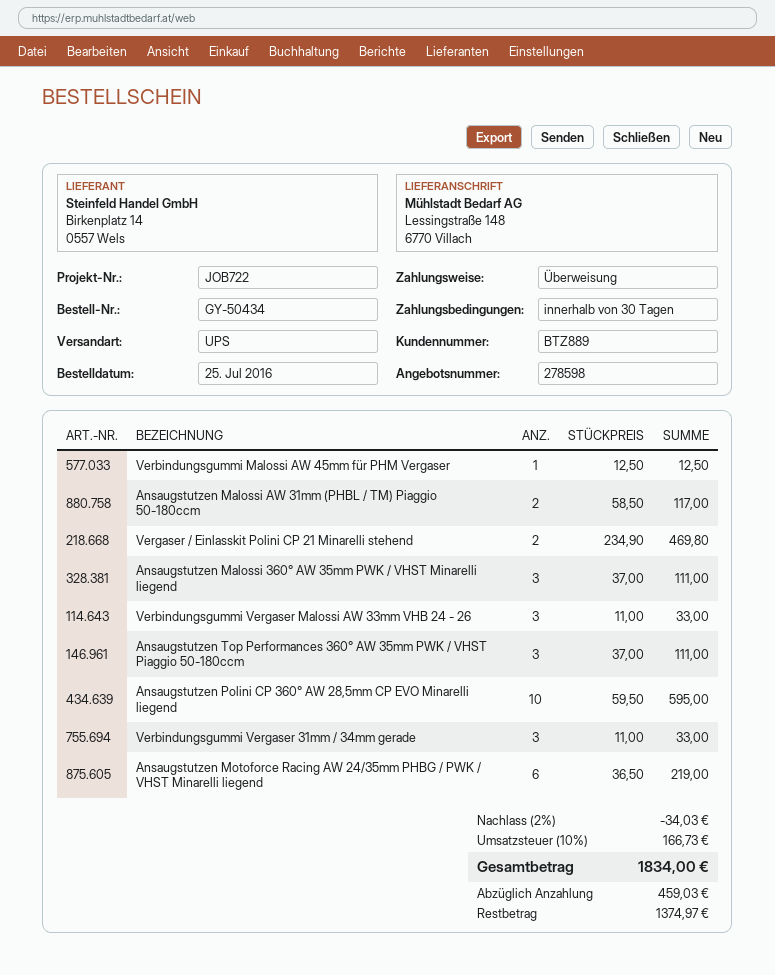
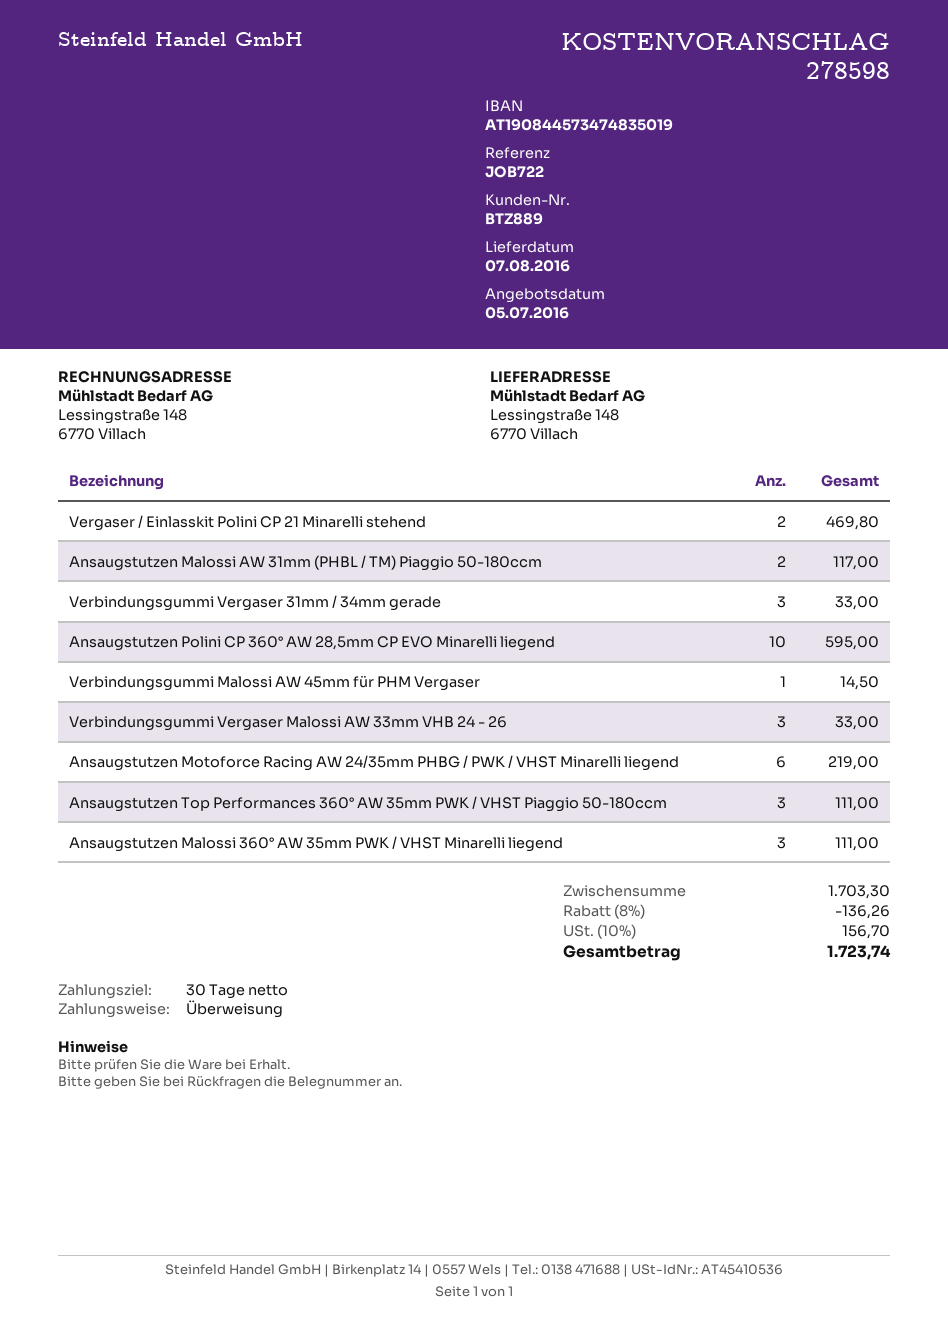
Verbindungsgummi Malossi AW 45mm für PHM Vergaser: 1 for 12.50 -> 1 for 14.50
discount: 2% = 34.03 -> 8% = 136.26
tax: 10% = 166.73 -> 10% = 156.70
total: 1834.00 -> 1723.74

